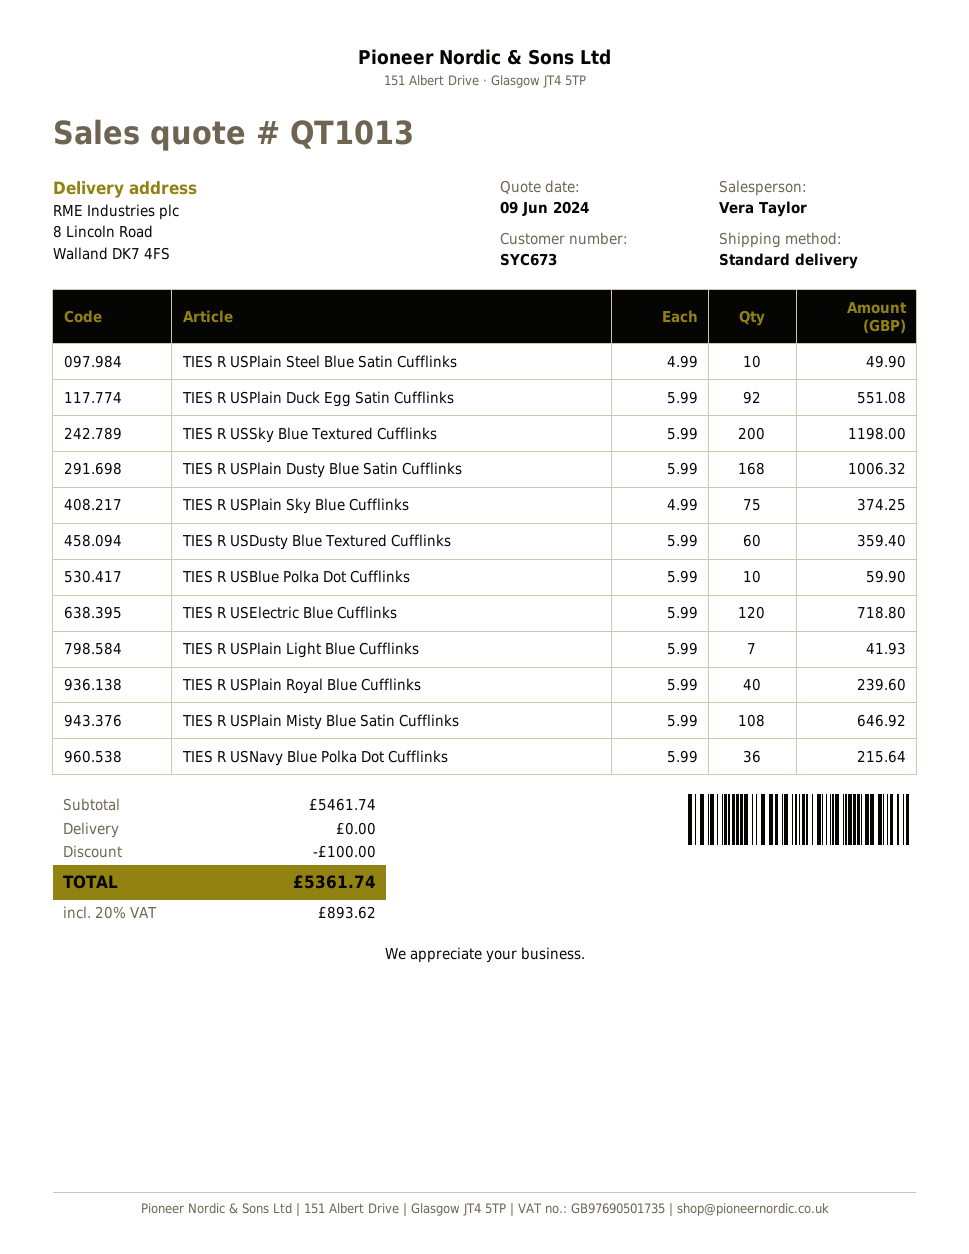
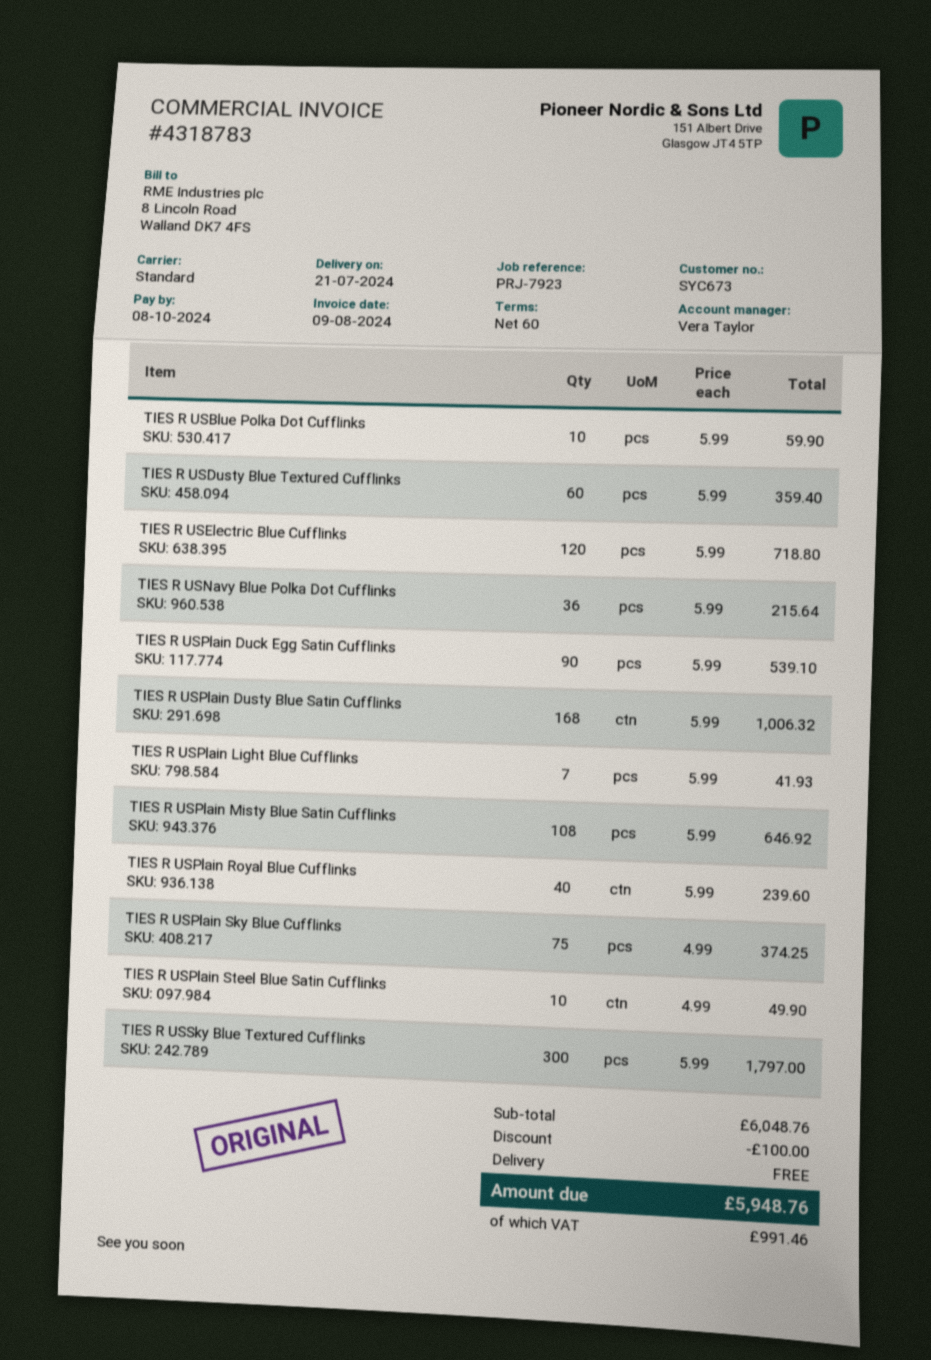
TIES R USPlain Duck Egg Satin Cufflinks: 92 x 5.99 = 551.08 -> 90 x 5.99 = 539.10
TIES R USSky Blue Textured Cufflinks: 200 x 5.99 = 1198.00 -> 300 x 5.99 = 1797.00
subtotal: 5461.74 -> 6048.76
tax: 893.62 -> 991.46
total: 5361.74 -> 5948.76

